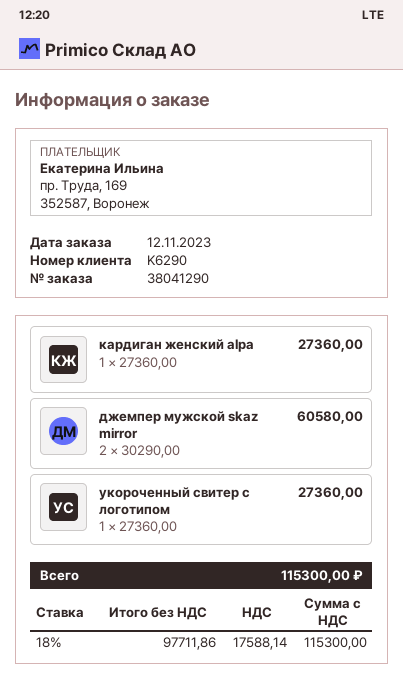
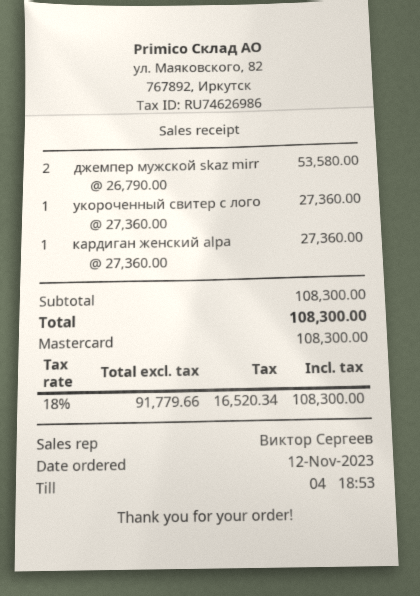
джемпер мужской skaz mirror: 2 x 30290.00 = 60580.00 -> 2 x 26790.00 = 53580.00
net: 97711.86 -> 91779.66
tax: 18% = 17588.14 -> 18% = 16520.34
total: 115300.00 -> 108300.00

